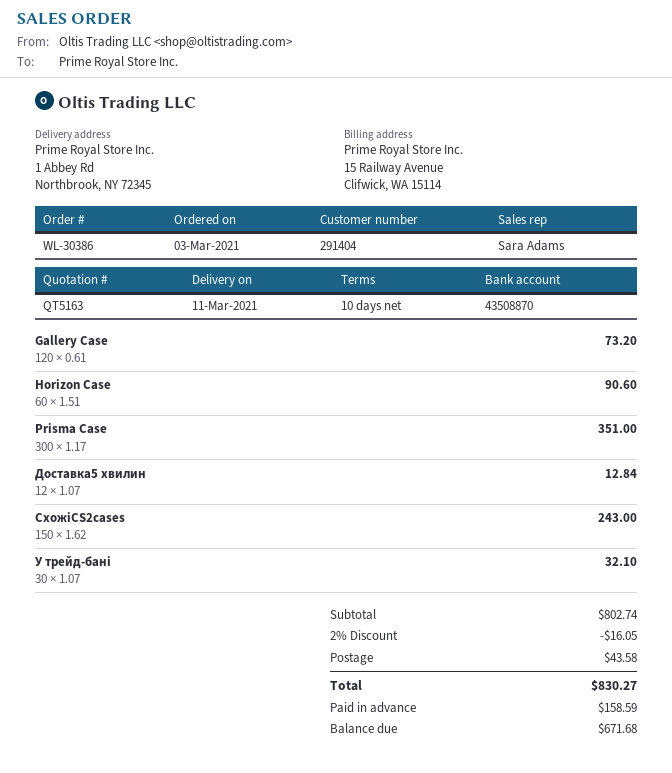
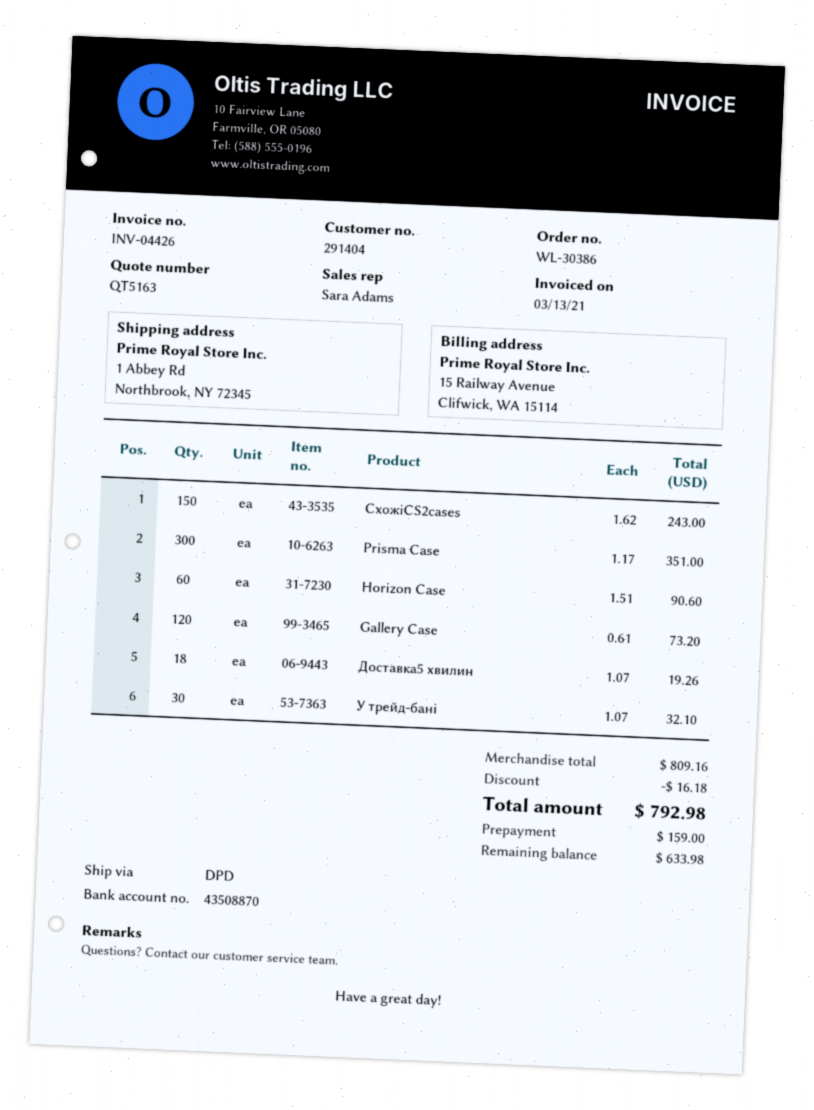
Доставка5 хвилин: 12 x 1.07 = 12.84 -> 18 x 1.07 = 19.26
subtotal: 802.74 -> 809.16
discount: 16.05 -> 16.18
shipping: 43.58 -> none
total: 830.27 -> 792.98
deposit: 158.59 -> 159.00
balance: 671.68 -> 633.98

